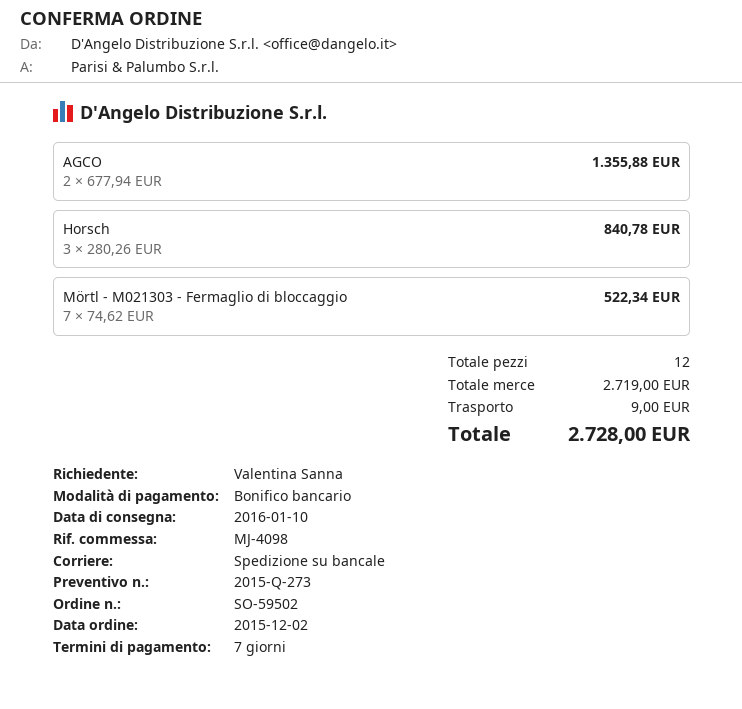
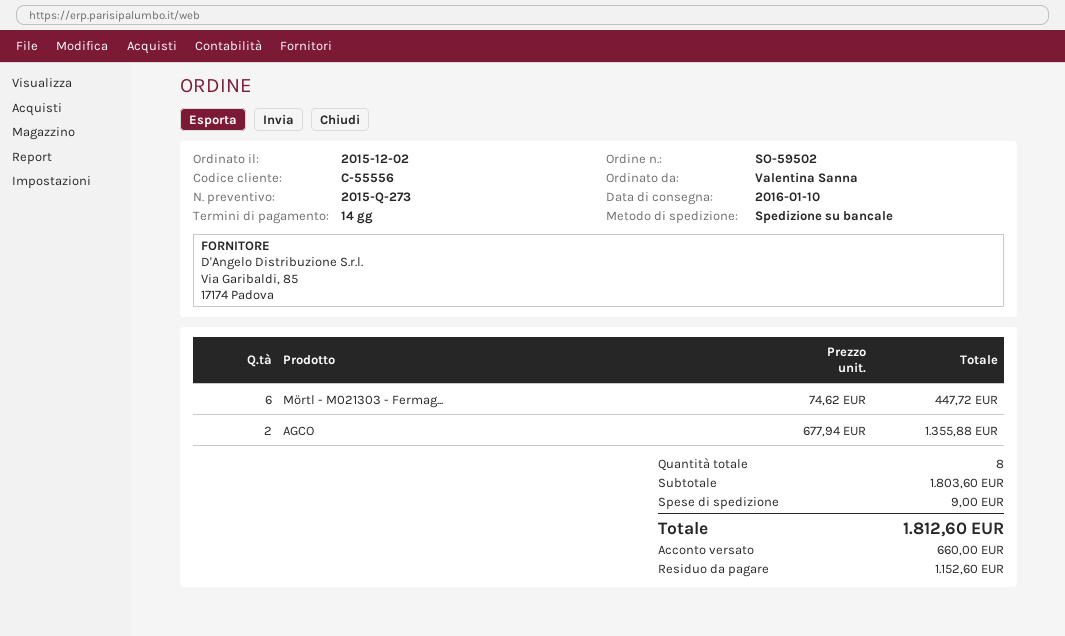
payment terms: 7 days -> 14 days
Horsch: 3 x 280.26 = 840.78 -> none
Mörtl - M021303 - Fermaglio di bloccaggio: 7 x 74.62 = 522.34 -> 6 x 74.62 = 447.72
total quantity: 12 -> 8
subtotal: 2719.00 -> 1803.60
total: 2728.00 -> 1812.60

